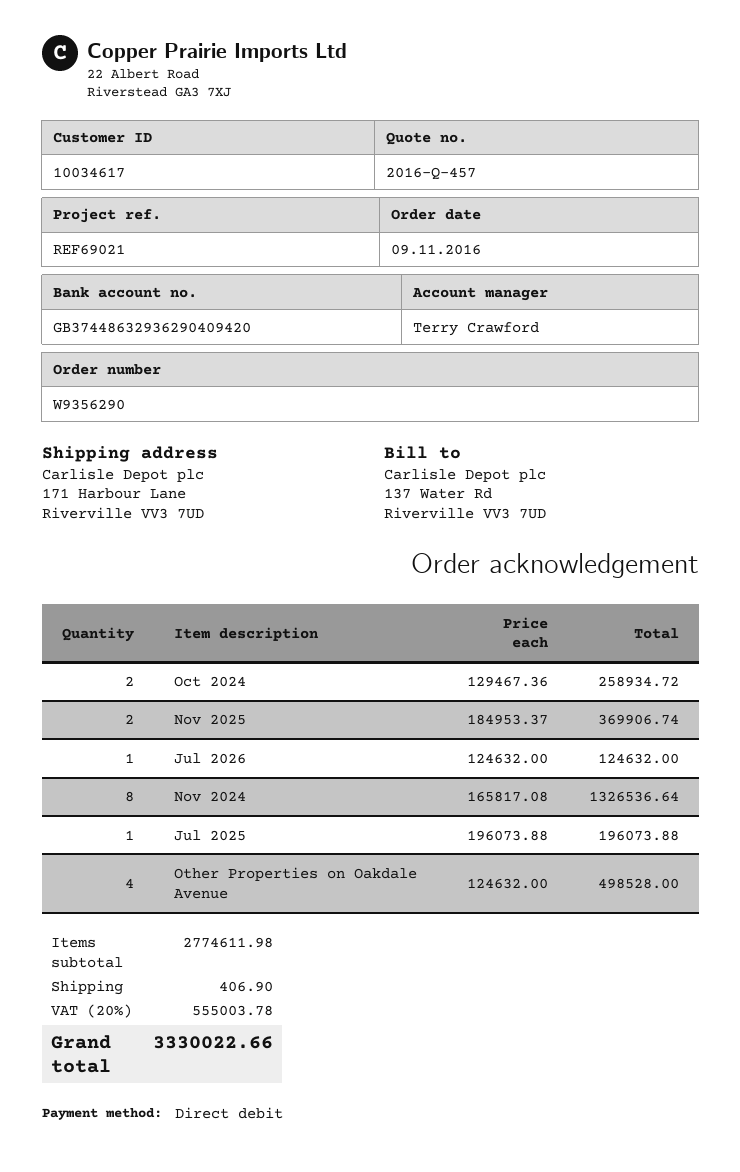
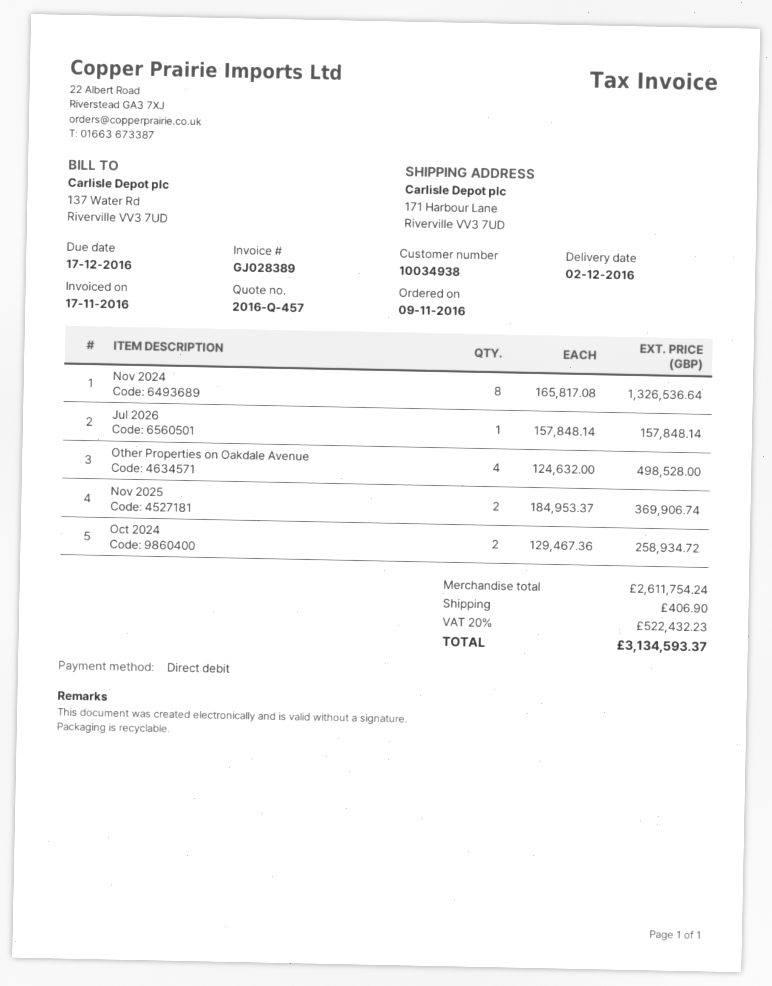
customer number: 10034617 -> 10034938
Jul 2026: 1 x 124632.00 = 124632.00 -> 1 x 157848.14 = 157848.14
Jul 2025: 1 x 196073.88 = 196073.88 -> none
subtotal: 2774611.98 -> 2611754.24
tax: 20% = 555003.78 -> 20% = 522432.23
total: 3330022.66 -> 3134593.37

